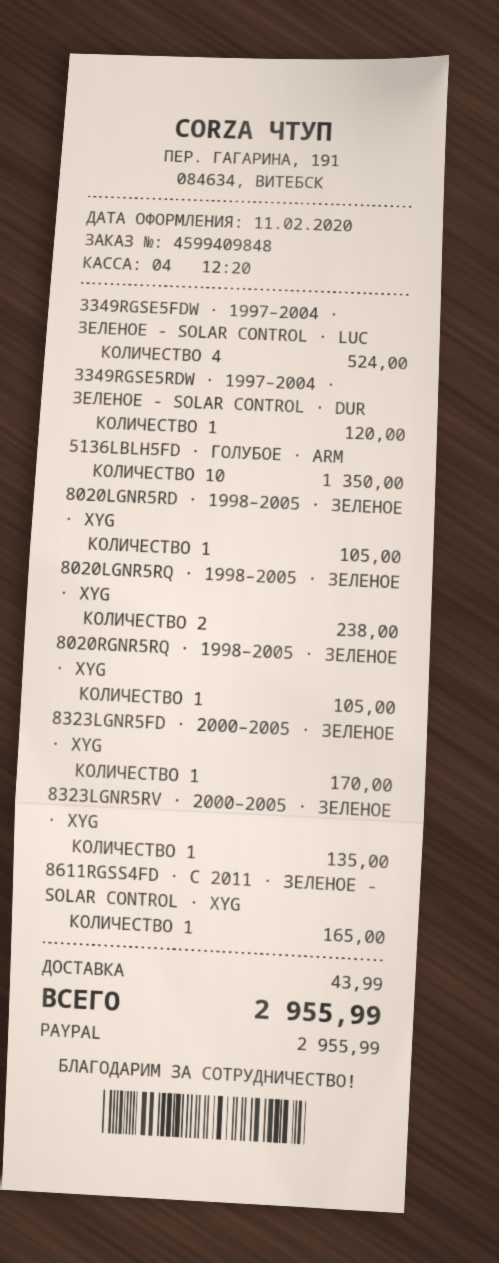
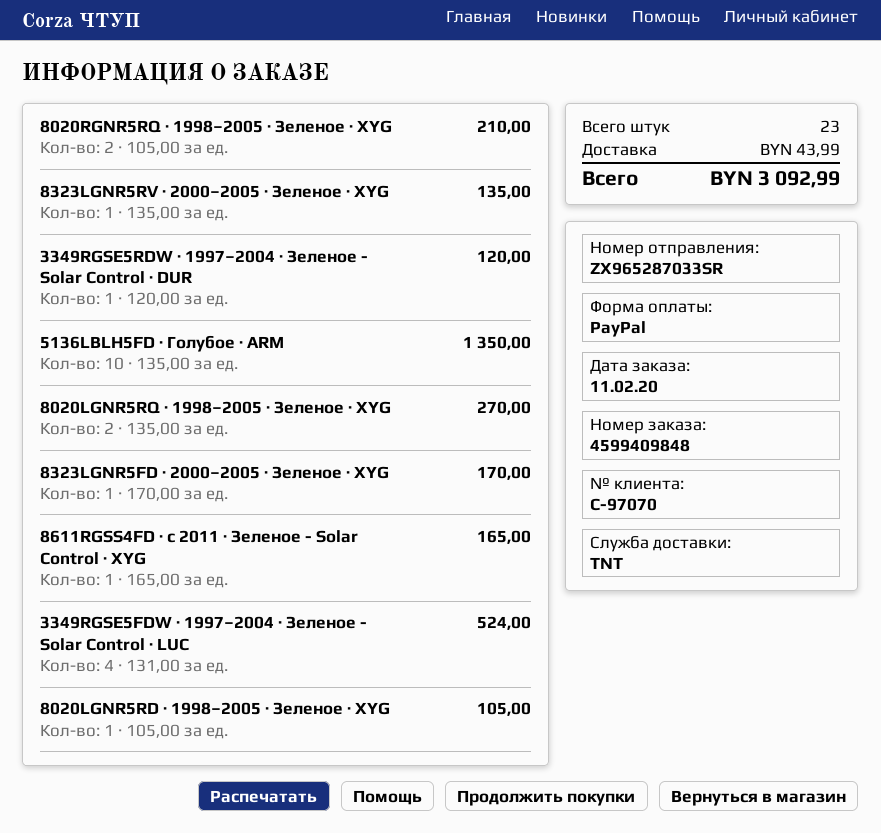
8020LGNR5RQ · 1998–2005 · ЗЕЛЕНОЕ · XYG: 2 for 238.00 -> 2 for 270.00
8020RGNR5RQ · 1998–2005 · ЗЕЛЕНОЕ · XYG: 1 for 105.00 -> 2 for 210.00
total: 2955.99 -> 3092.99

